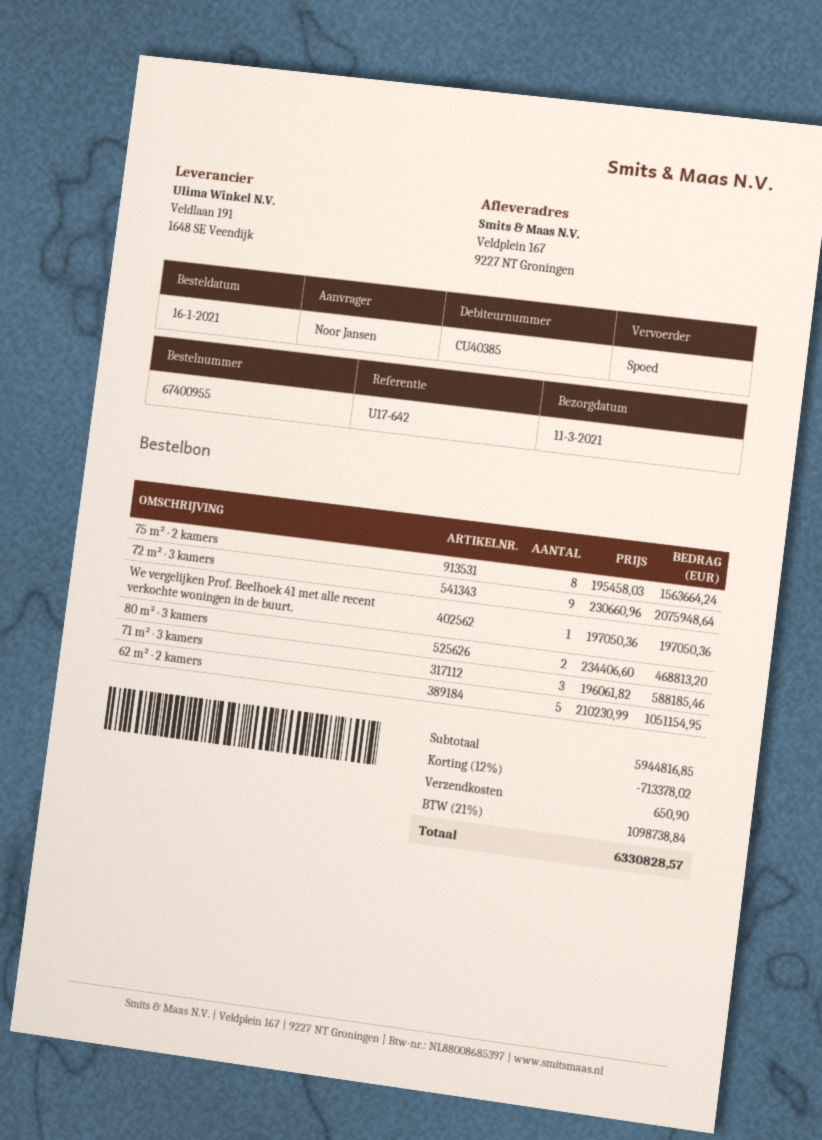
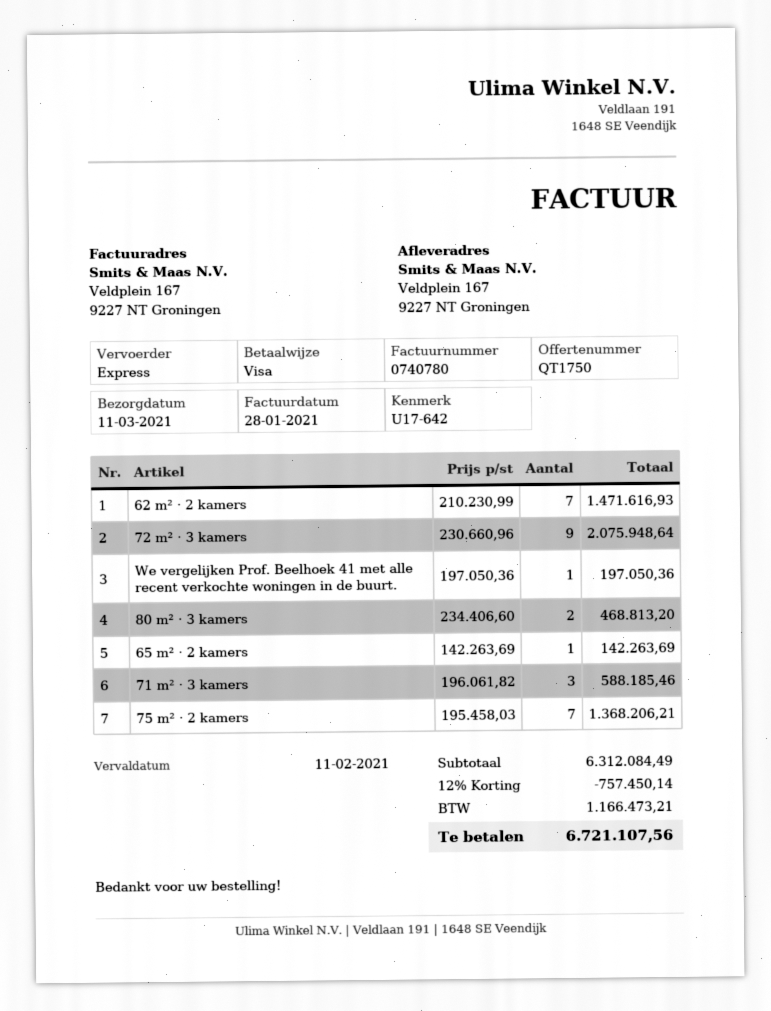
75 m² · 2 kamers: 8 x 195458.03 = 1563664.24 -> 7 x 195458.03 = 1368206.21
62 m² · 2 kamers: 5 x 210230.99 = 1051154.95 -> 7 x 210230.99 = 1471616.93
65 m² · 2 kamers: none -> 1 x 142263.69 = 142263.69
subtotal: 5944816.85 -> 6312084.49
discount: 12% = 713378.02 -> 12% = 757450.14
shipping: 650.90 -> none
tax: 1098738.84 -> 1166473.21
total: 6330828.57 -> 6721107.56

